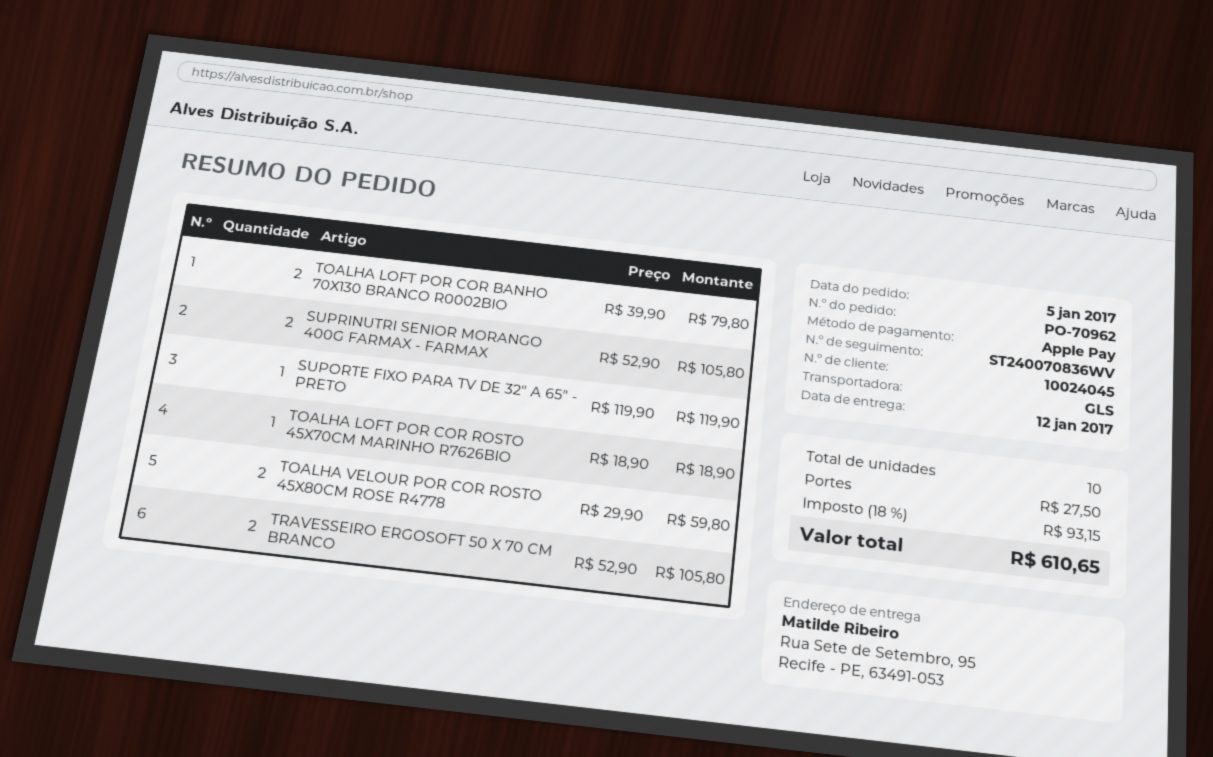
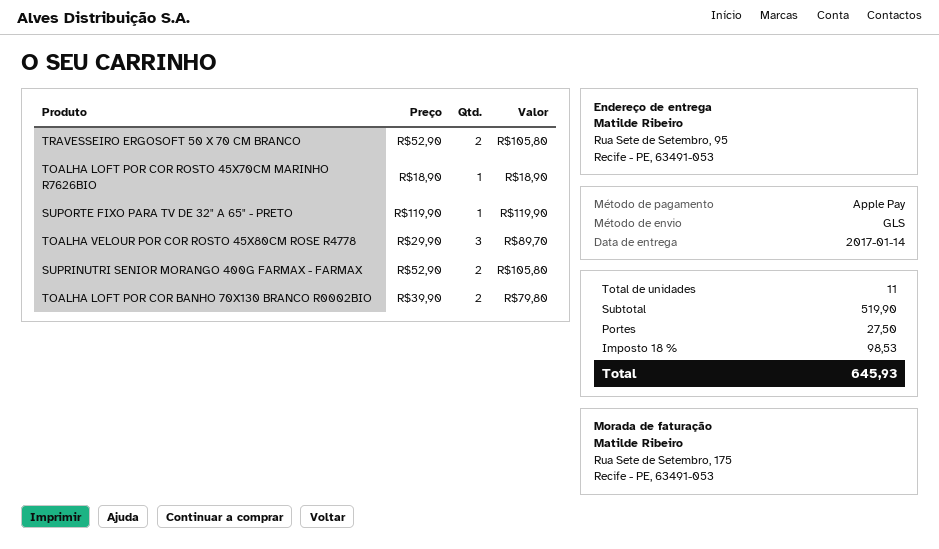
delivery date: 2017-01-12 -> 2017-01-14
TOALHA VELOUR POR COR ROSTO 45X80CM ROSE R4778: 2 x 29.90 = 59.80 -> 3 x 29.90 = 89.70
total quantity: 10 -> 11
tax: 18% = 93.15 -> 18% = 98.53
total: 610.65 -> 645.93

